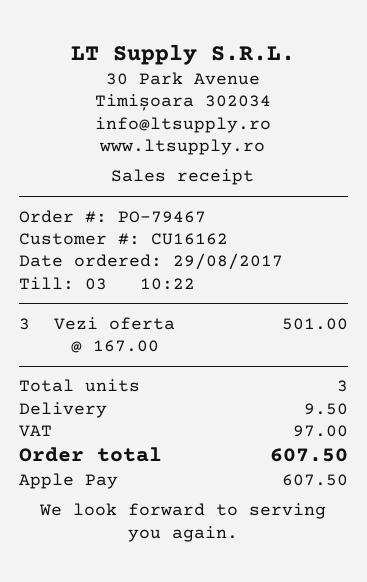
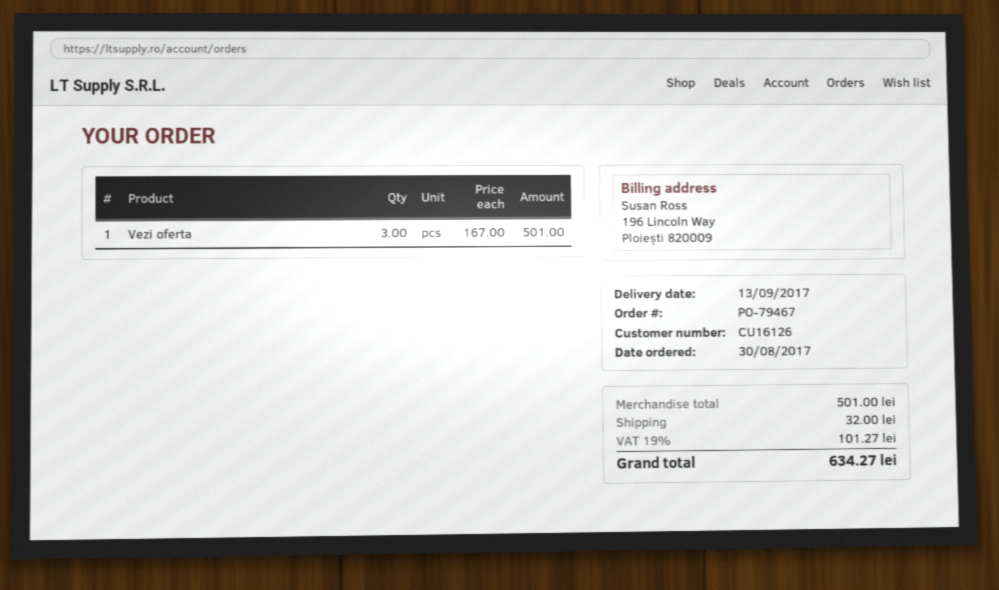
order date: 2017-08-29 -> 2017-08-30
customer number: CU16162 -> CU16126
shipping: 9.50 -> 32.00
tax: 97.00 -> 101.27
total: 607.50 -> 634.27

